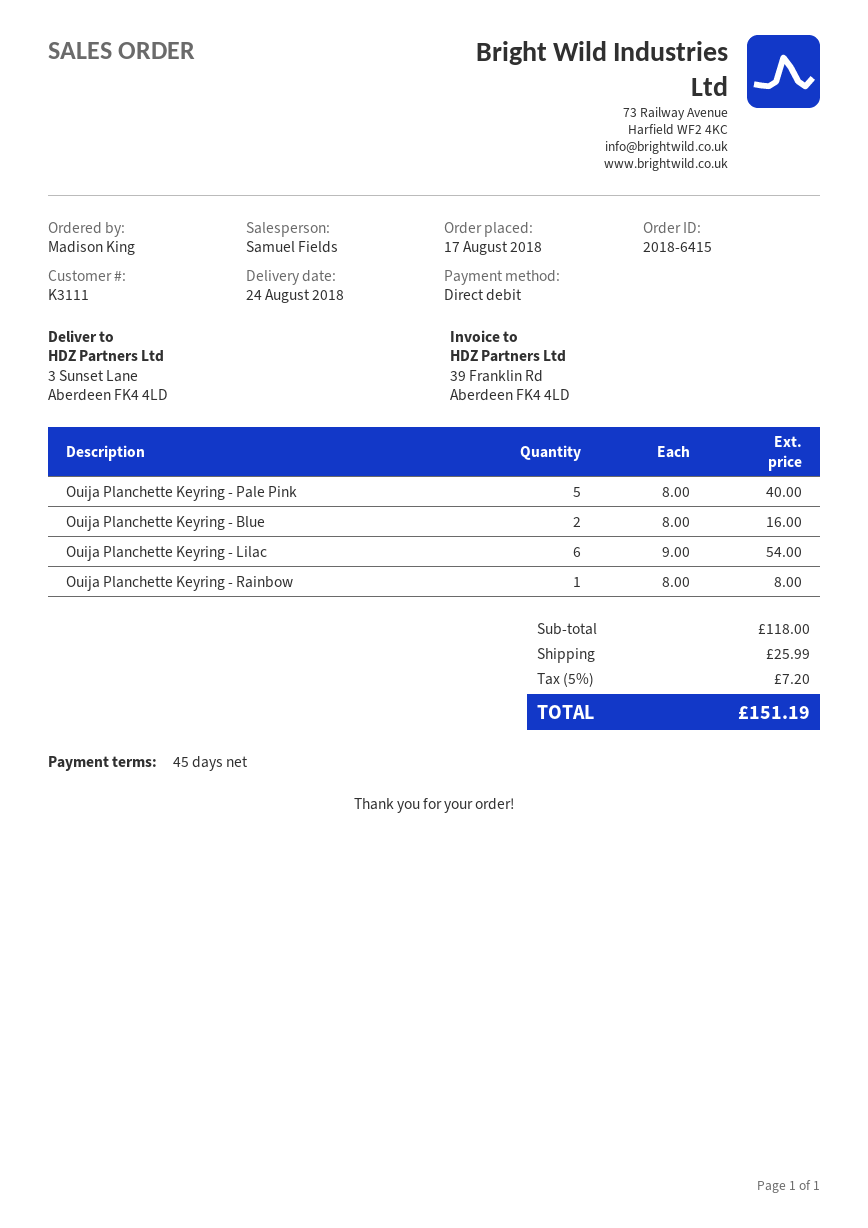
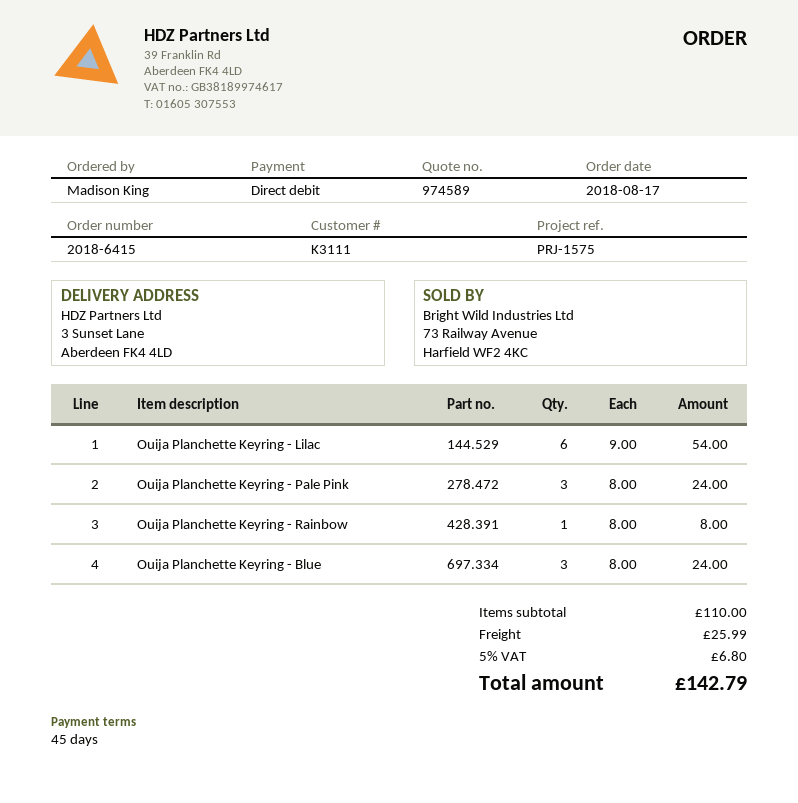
Ouija Planchette Keyring - Pale Pink: 5 x 8.00 = 40.00 -> 3 x 8.00 = 24.00
Ouija Planchette Keyring - Blue: 2 x 8.00 = 16.00 -> 3 x 8.00 = 24.00
subtotal: 118.00 -> 110.00
tax: 5% = 7.20 -> 5% = 6.80
total: 151.19 -> 142.79

